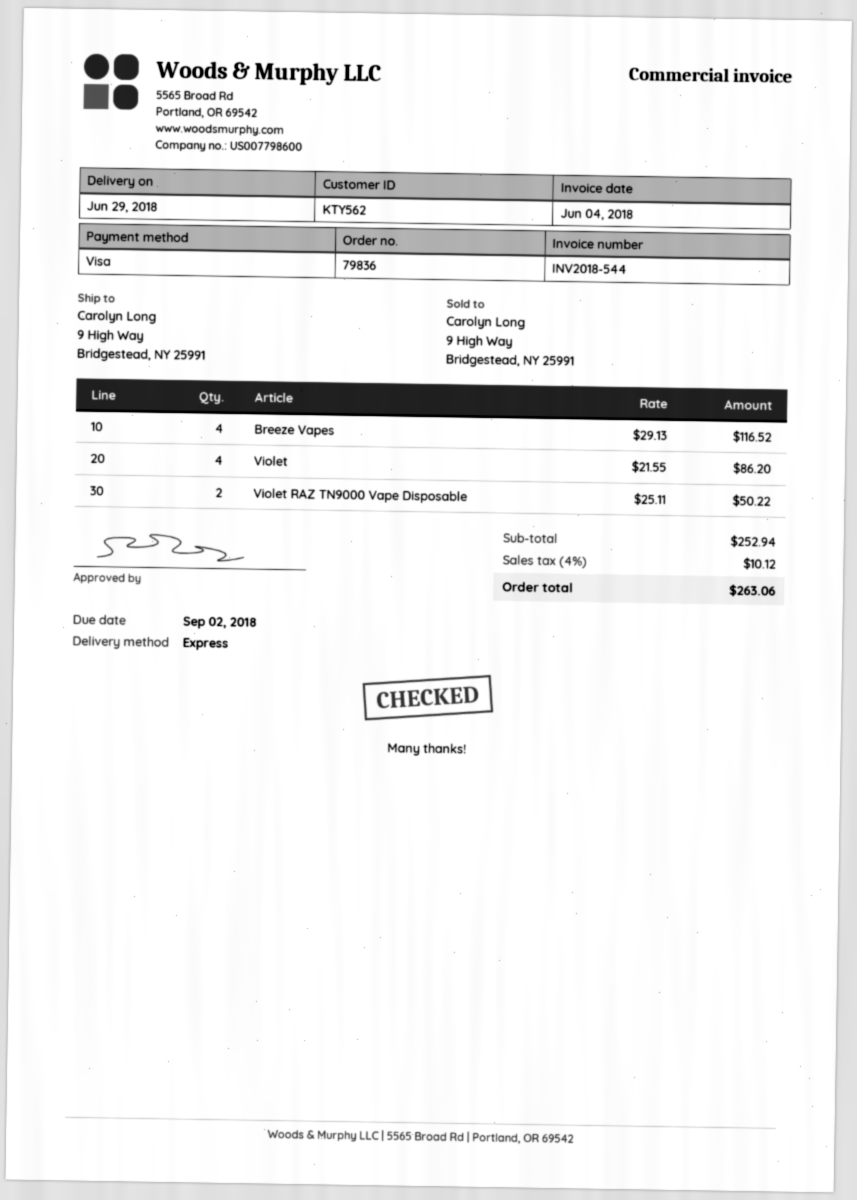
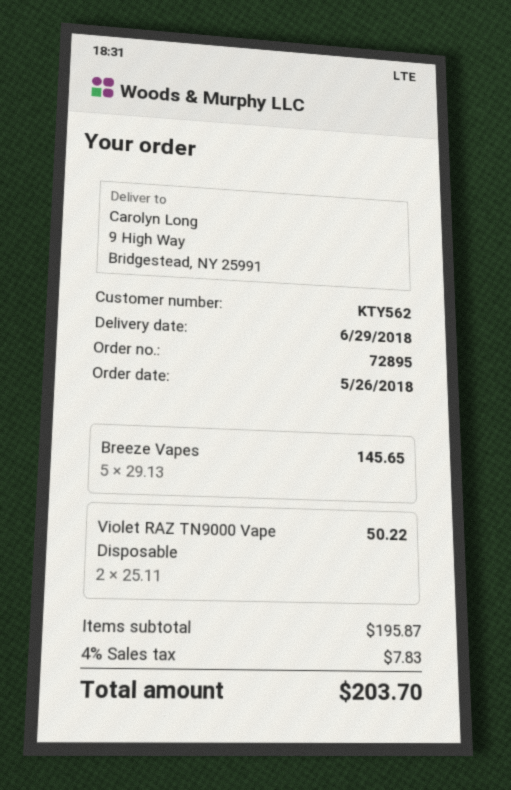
order number: 79836 -> 72895
Breeze Vapes: 4 x 29.13 = 116.52 -> 5 x 29.13 = 145.65
Violet: 4 x 21.55 = 86.20 -> none
subtotal: 252.94 -> 195.87
tax: 4% = 10.12 -> 4% = 7.83
total: 263.06 -> 203.70

